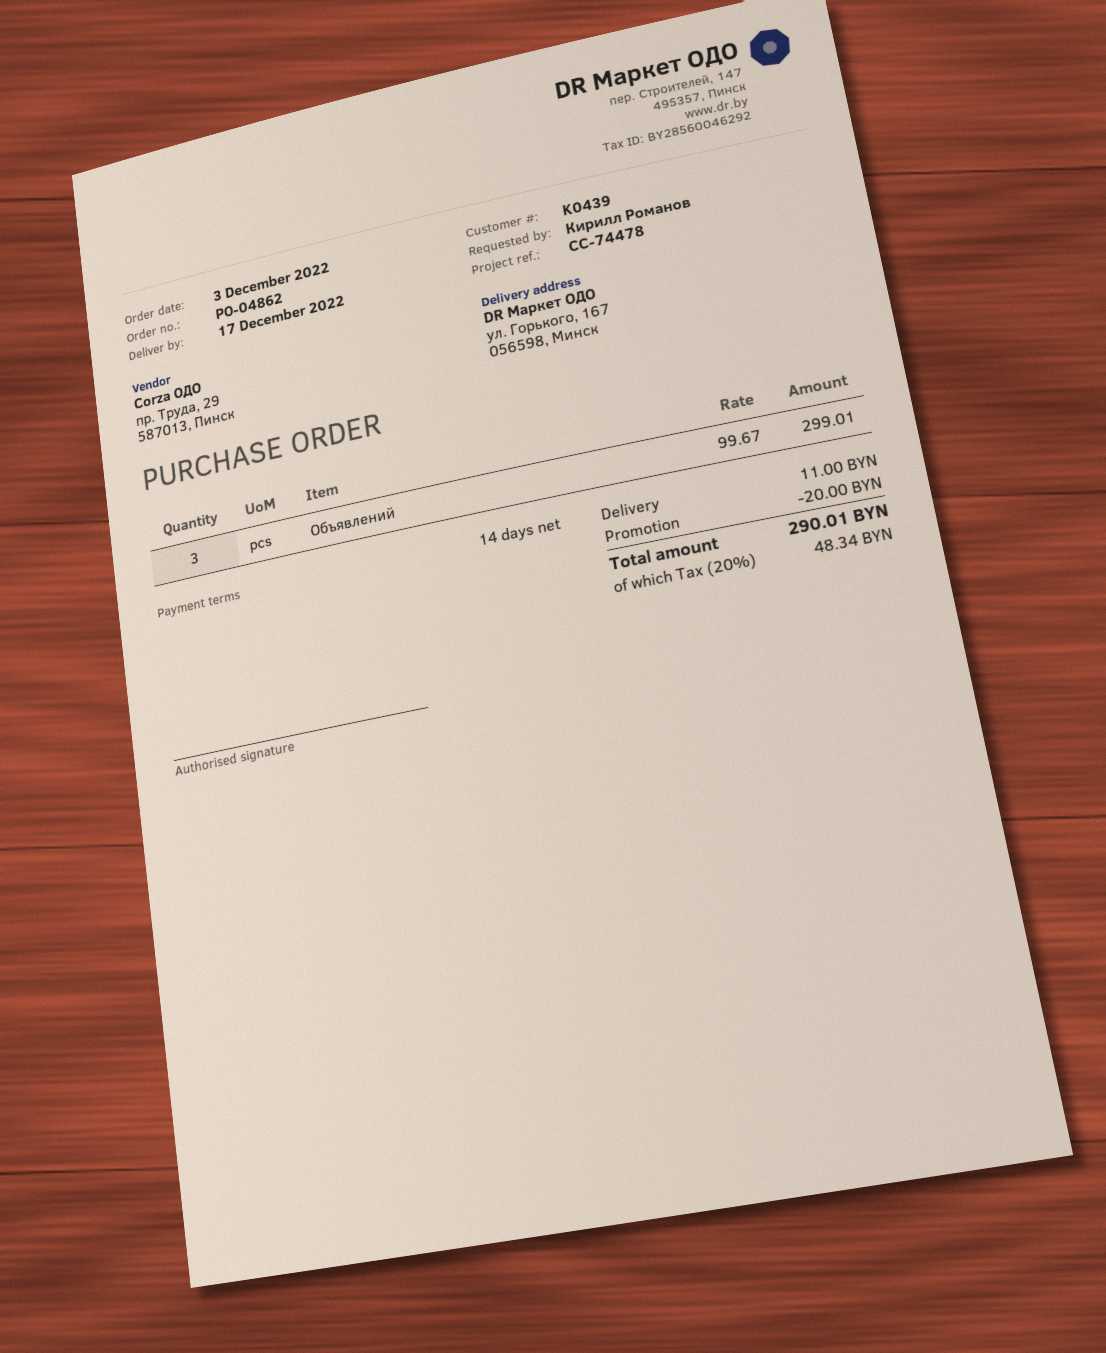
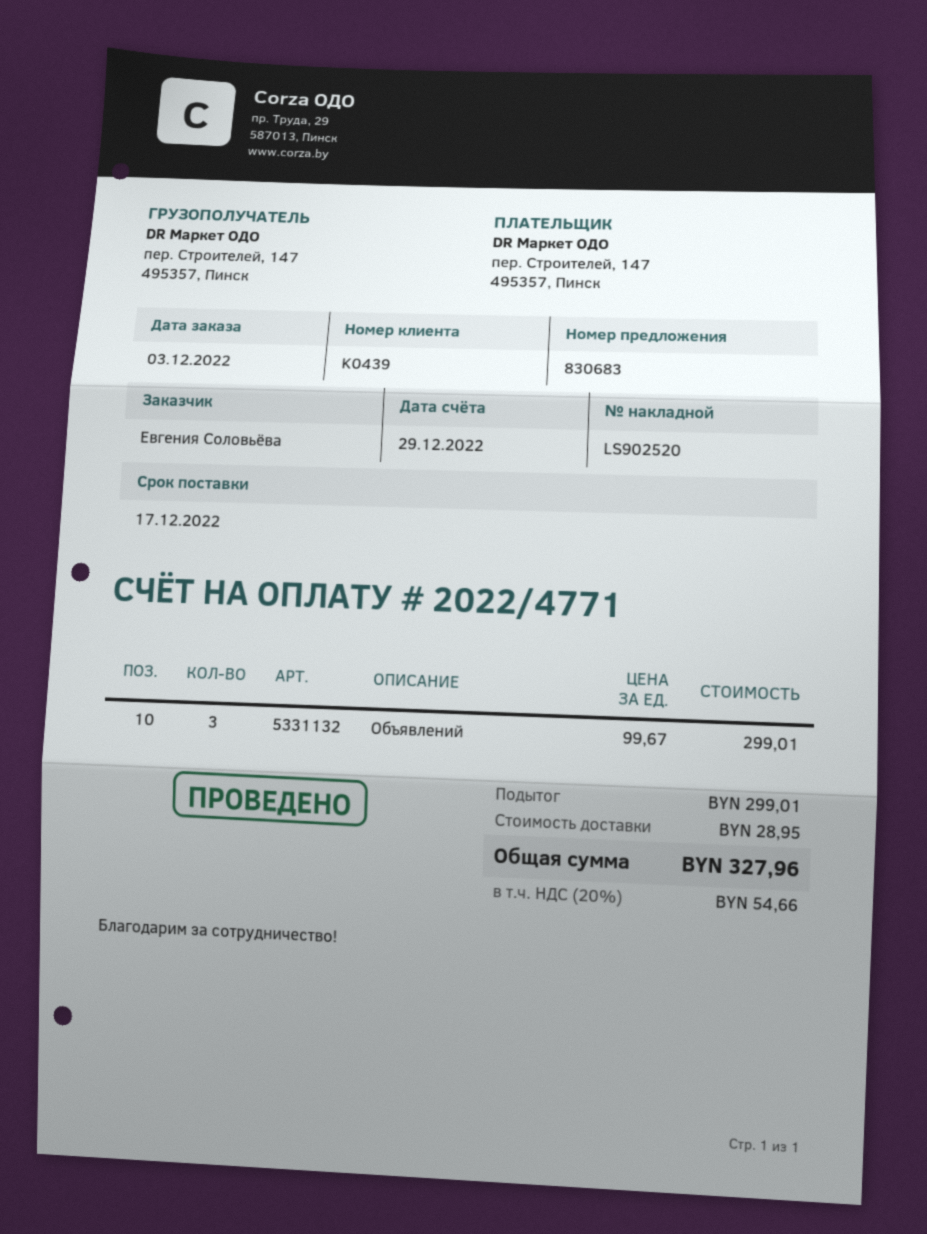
ordered by: Кирилл Романов -> Евгения Соловьёва
ship to: ул. Горького, 167, 056598, Минск -> пер. Строителей, 147, 495357, Пинск
discount: 20.00 -> none
shipping: 11.00 -> 28.95
tax: 20% = 48.34 -> 20% = 54.66
total: 290.01 -> 327.96

